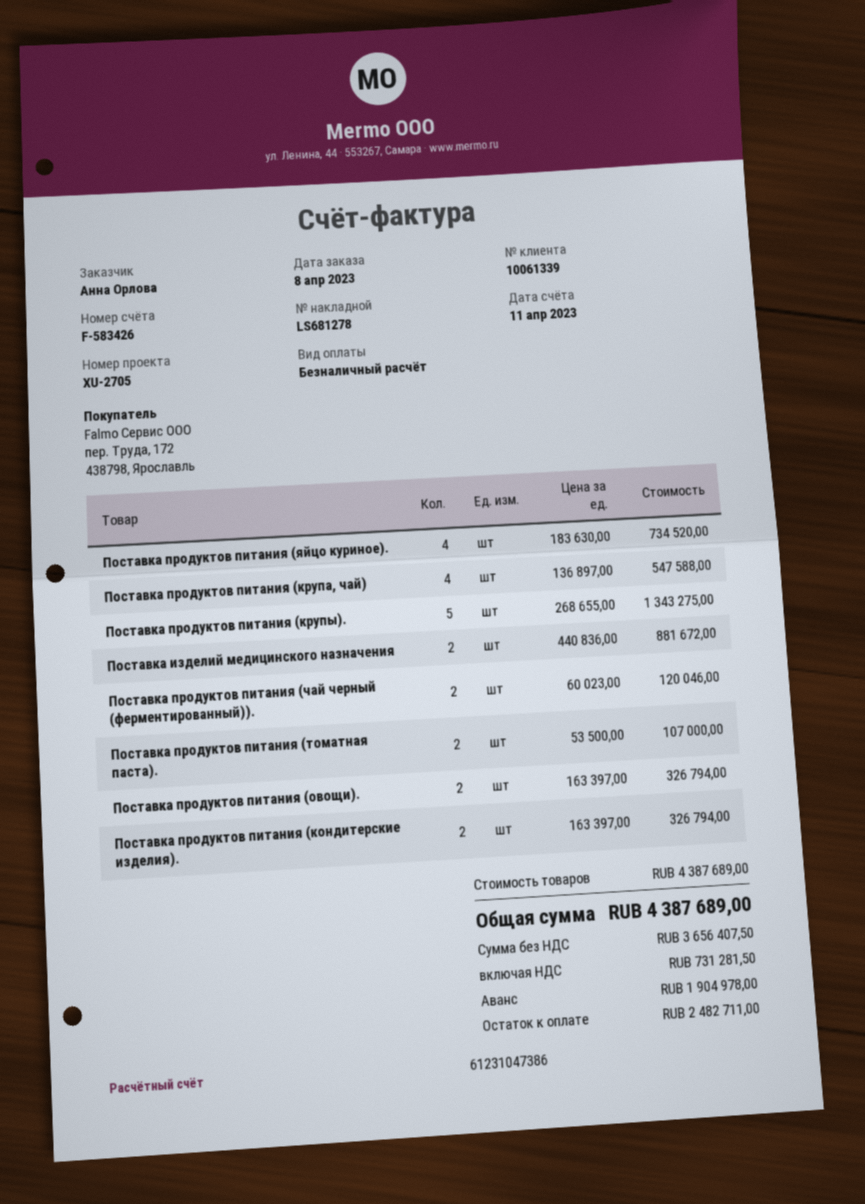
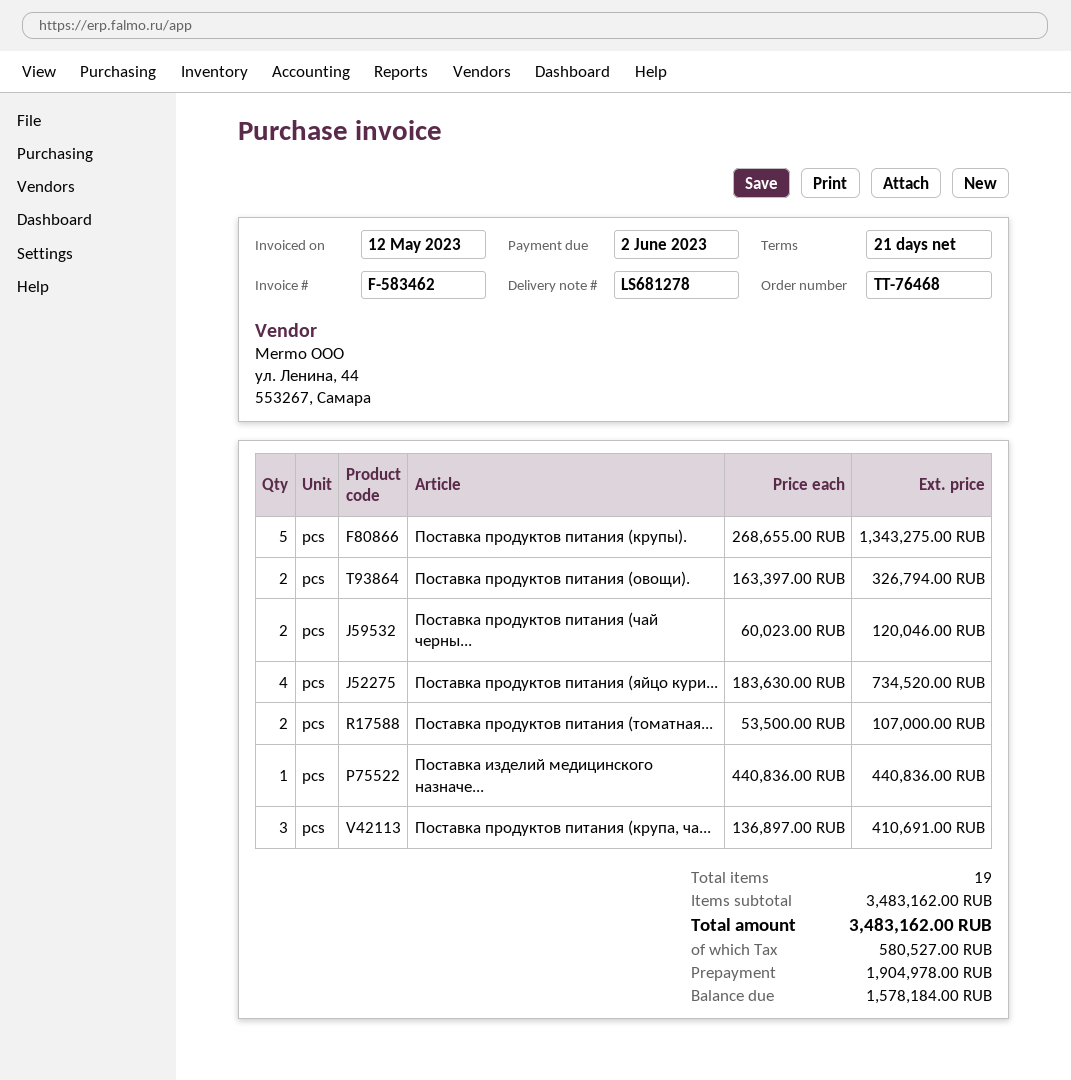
invoice number: F-583426 -> F-583462
invoice date: 2023-04-11 -> 2023-05-12
Поставка продуктов питания (крупа, чай): 4 x 136897.00 = 547588.00 -> 3 x 136897.00 = 410691.00
Поставка изделий медицинского назначения: 2 x 440836.00 = 881672.00 -> 1 x 440836.00 = 440836.00
Поставка продуктов питания (кондитерские изделия).: 2 x 163397.00 = 326794.00 -> none
subtotal: 4387689.00 -> 3483162.00
tax: 731281.50 -> 580527.00
total: 4387689.00 -> 3483162.00
balance: 2482711.00 -> 1578184.00

